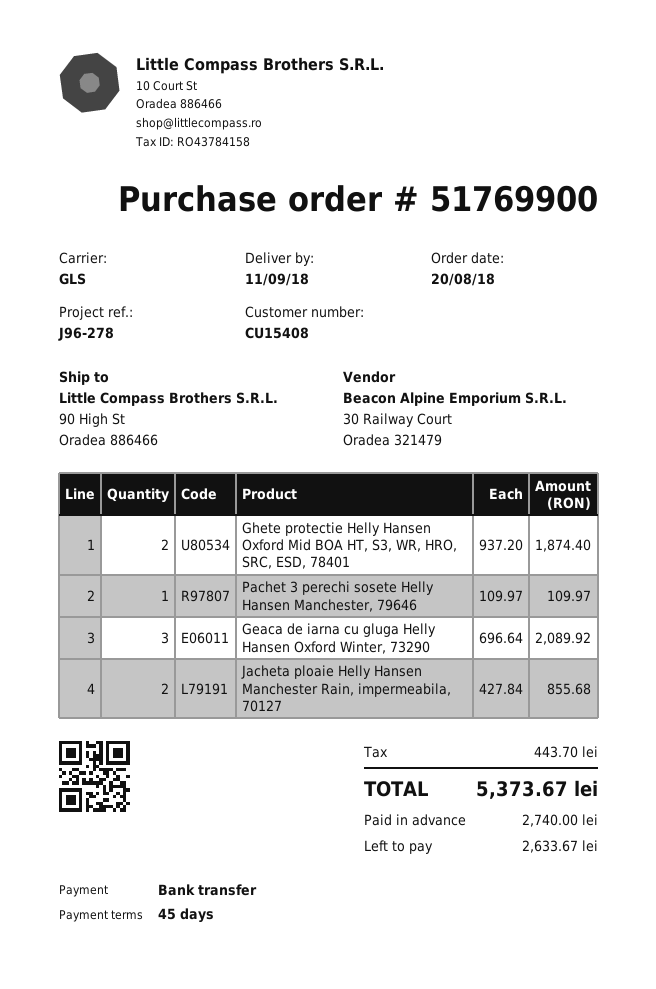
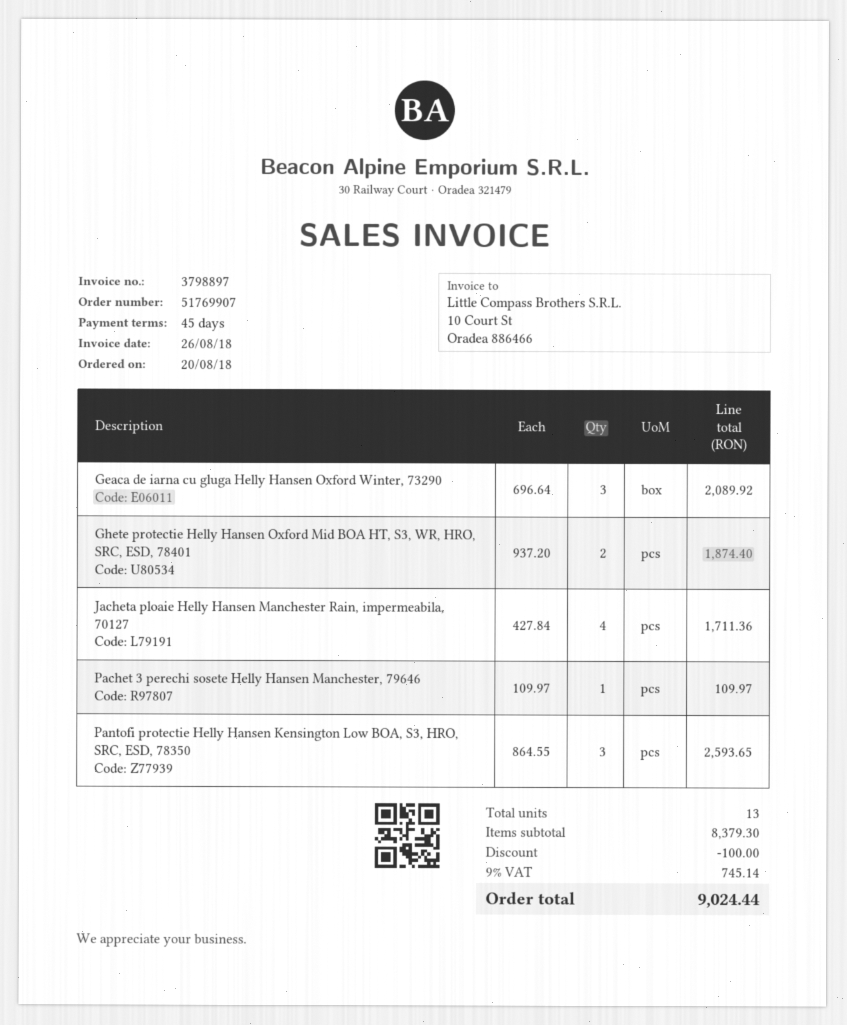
order number: 51769900 -> 51769907
Jacheta ploaie Helly Hansen Manchester Rain, impermeabila, 70127: 2 x 427.84 = 855.68 -> 4 x 427.84 = 1711.36
Pantofi protectie Helly Hansen Kensington Low BOA, S3, HRO, SRC, ESD, 78350: none -> 3 x 864.55 = 2593.65
discount: none -> 100.00
tax: 443.70 -> 745.14
total: 5373.67 -> 9024.44

